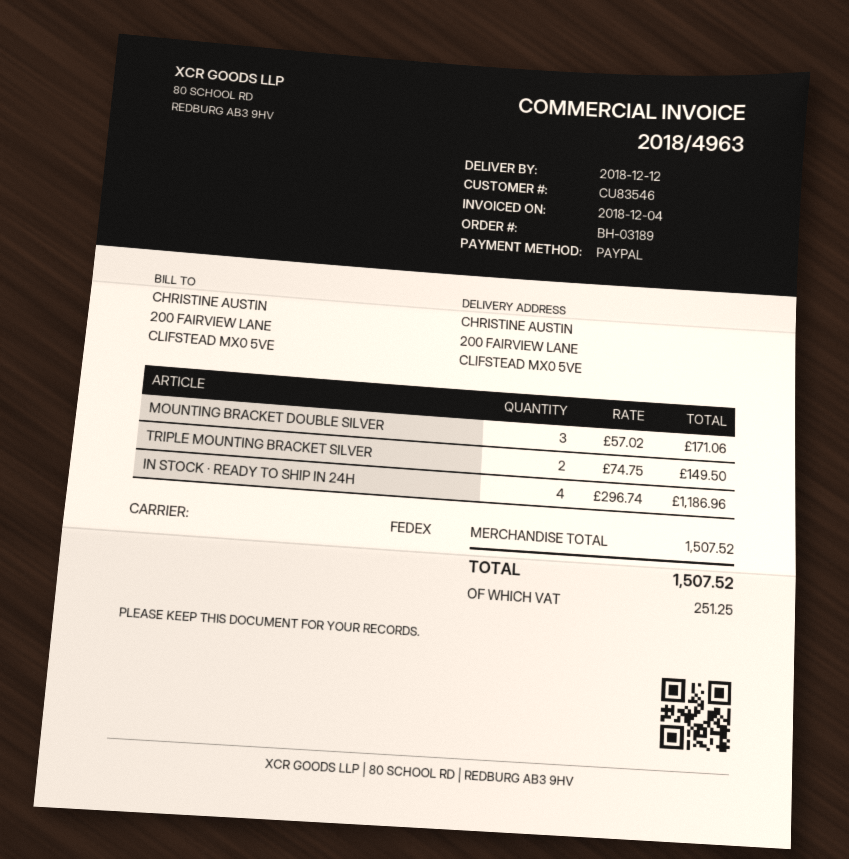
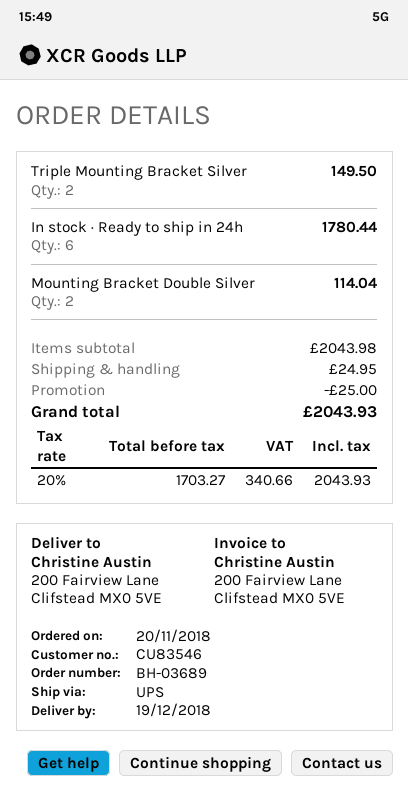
order number: BH-03189 -> BH-03689
delivery date: 2018-12-12 -> 2018-12-19
shipping method: FedEx -> UPS
MOUNTING BRACKET DOUBLE SILVER: 3 for 171.06 -> 2 for 114.04
IN STOCK · READY TO SHIP IN 24H: 4 for 1186.96 -> 6 for 1780.44
subtotal: 1507.52 -> 2043.98
discount: none -> 25.00
shipping: none -> 24.95
tax: 251.25 -> 340.66
total: 1507.52 -> 2043.93

